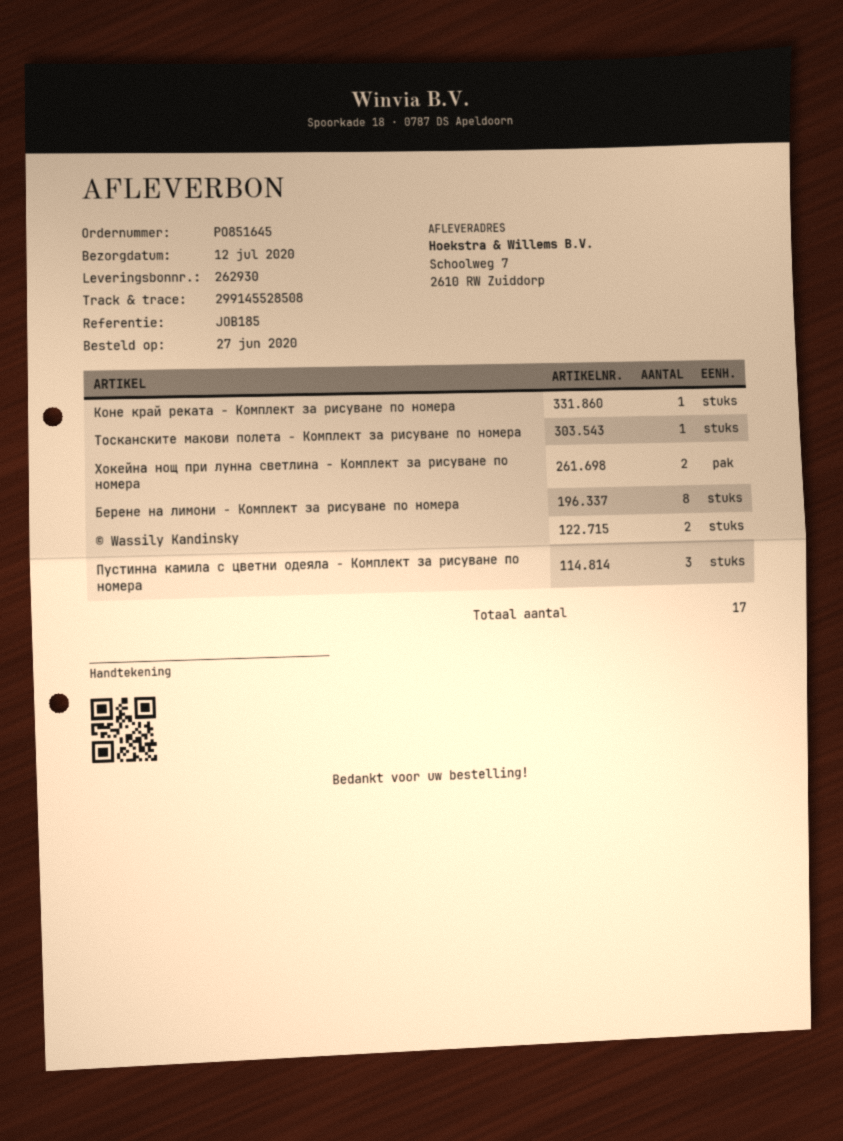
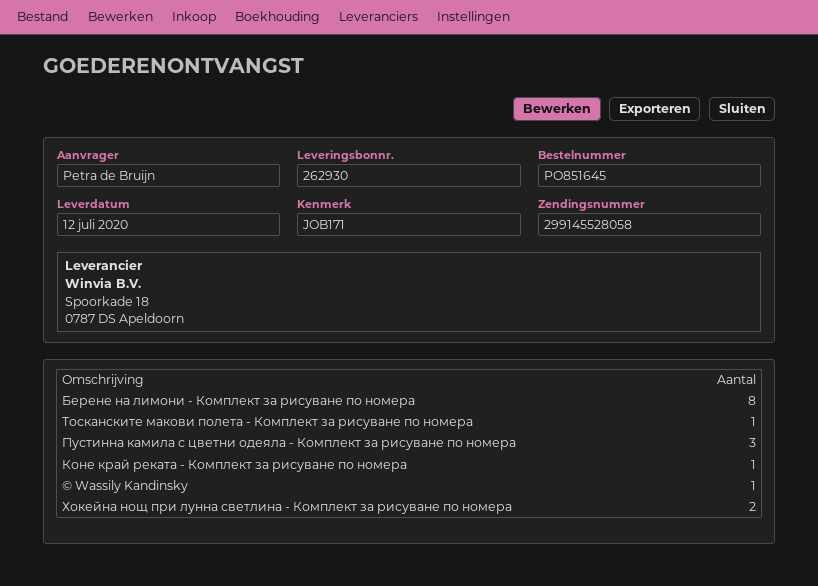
reference: JOB185 -> JOB171
tracking number: 299145528508 -> 299145528058
© Wassily Kandinsky: 2 -> 1

